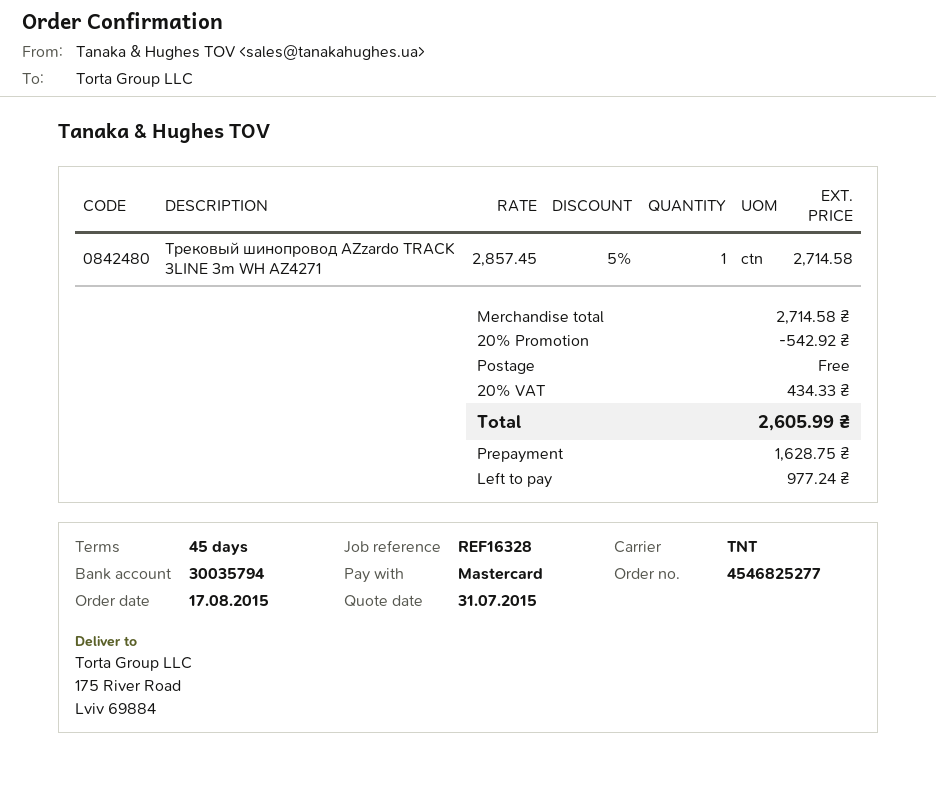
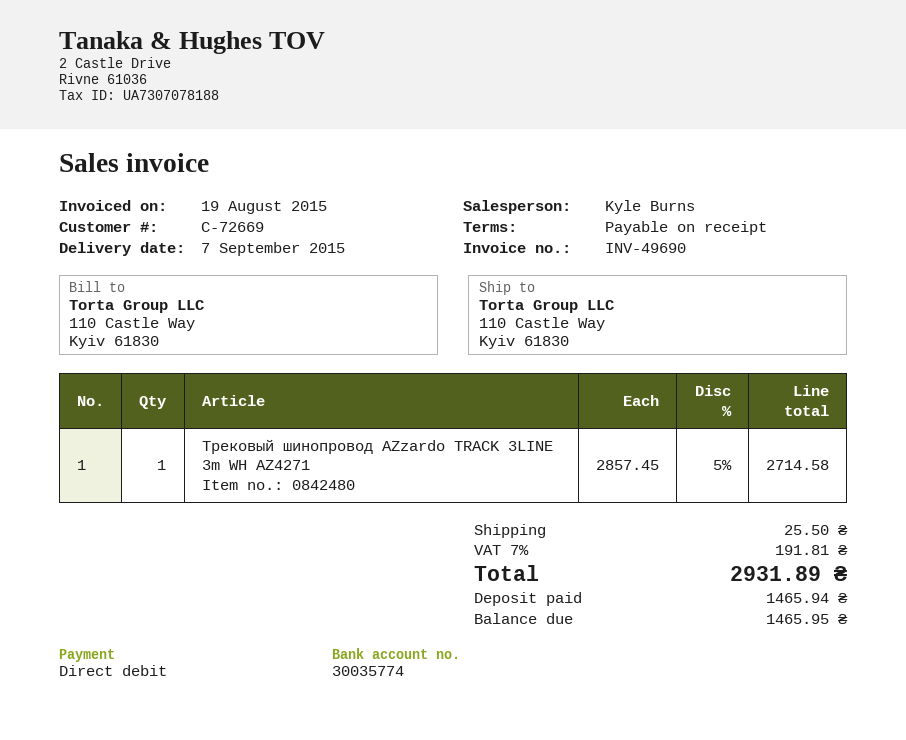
payment terms: 45 days -> on receipt
payment method: Mastercard -> direct debit
bank account: 30035794 -> 30035774
ship to: 175 River Road, Lviv 69884 -> 110 Castle Way, Kyiv 61830
discount: 20% = 542.92 -> none
shipping: 0.00 -> 25.50
tax: 20% = 434.33 -> 7% = 191.81
total: 2605.99 -> 2931.89
deposit: 1628.75 -> 1465.94
balance: 977.24 -> 1465.95

